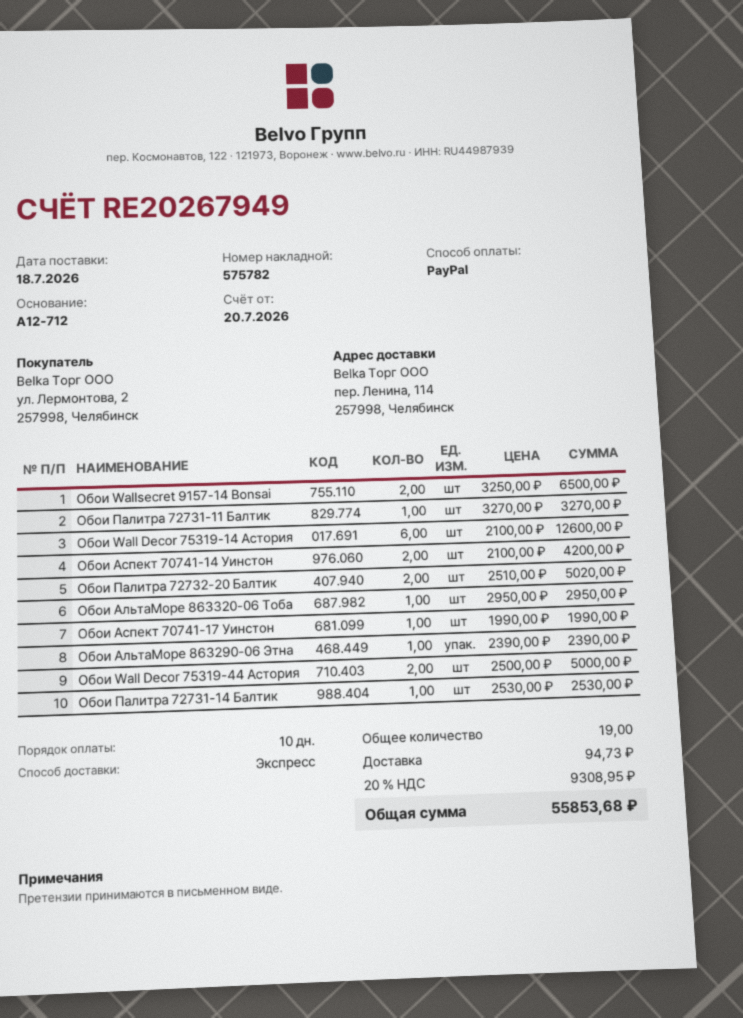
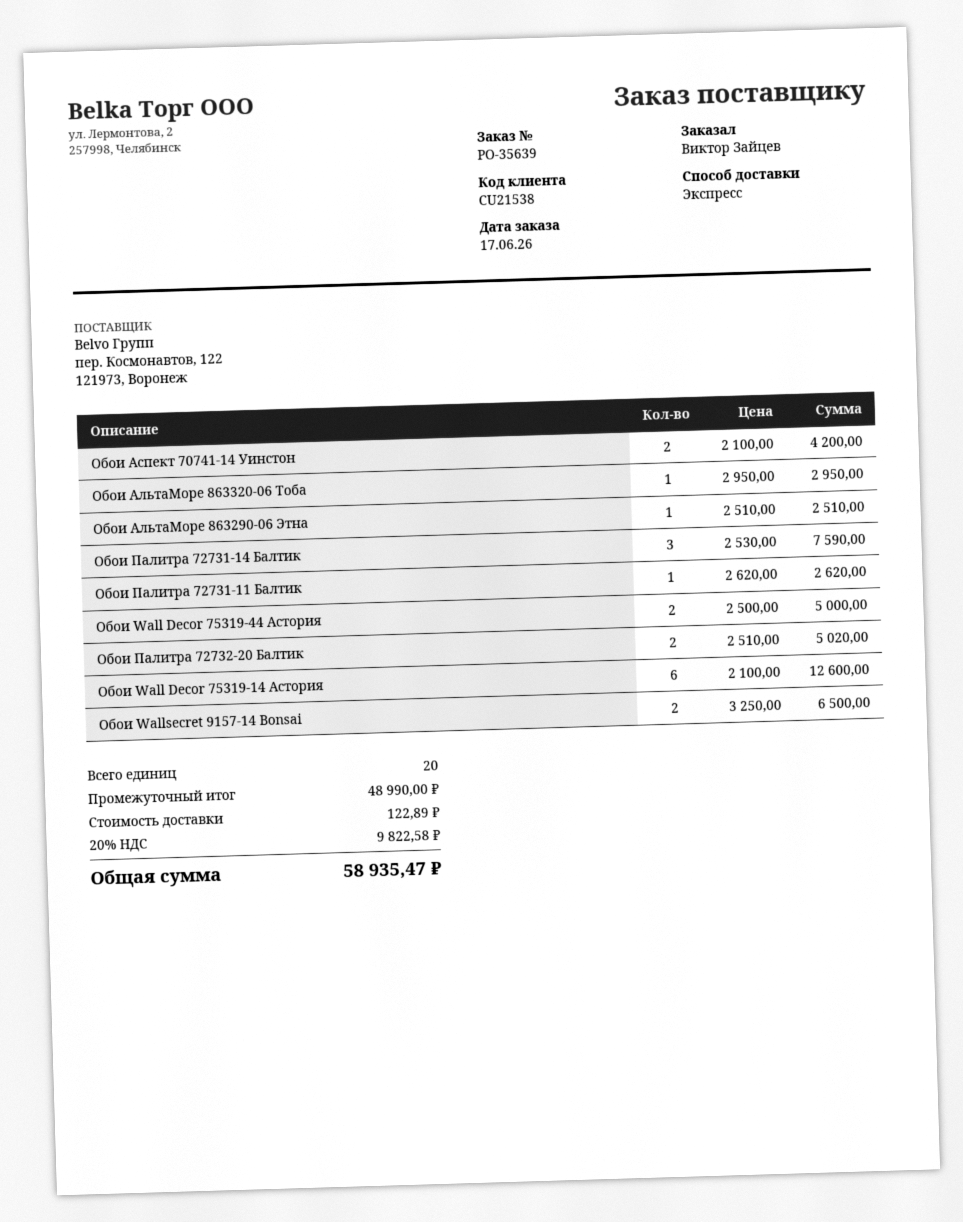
Обои Палитра 72731-11 Балтик: 1 x 3270.00 = 3270.00 -> 1 x 2620.00 = 2620.00
Обои Аспект 70741-17 Уинстон: 1 x 1990.00 = 1990.00 -> none
Обои АльтаМоре 863290-06 Этна: 1 x 2390.00 = 2390.00 -> 1 x 2510.00 = 2510.00
Обои Палитра 72731-14 Балтик: 1 x 2530.00 = 2530.00 -> 3 x 2530.00 = 7590.00
total quantity: 19 -> 20
shipping: 94.73 -> 122.89
tax: 20% = 9308.95 -> 20% = 9822.58
total: 55853.68 -> 58935.47

